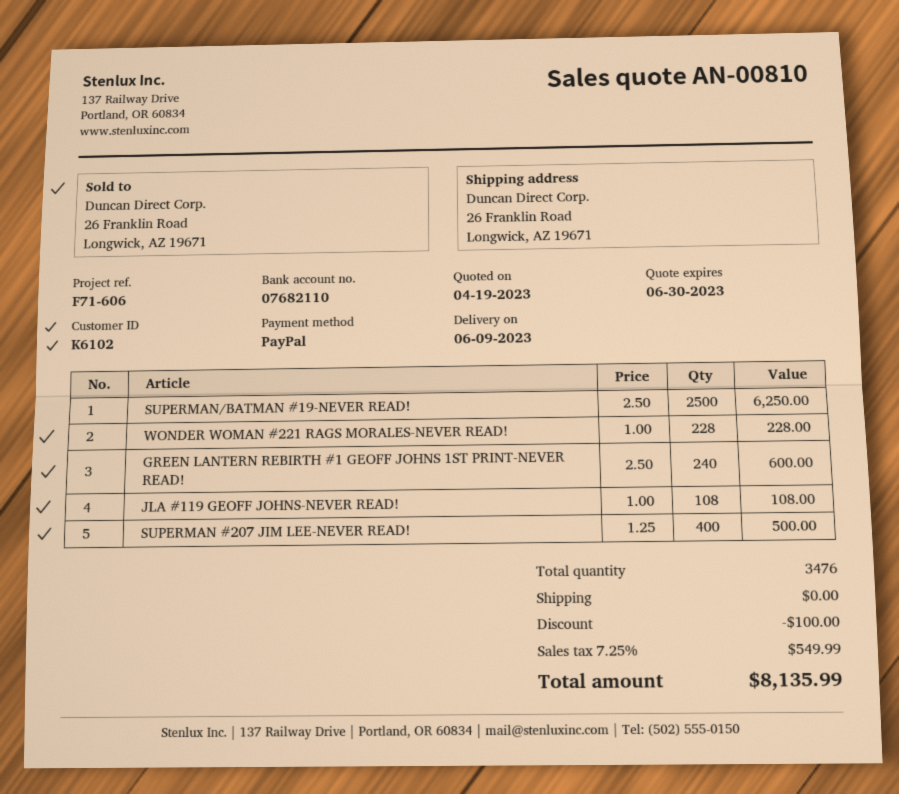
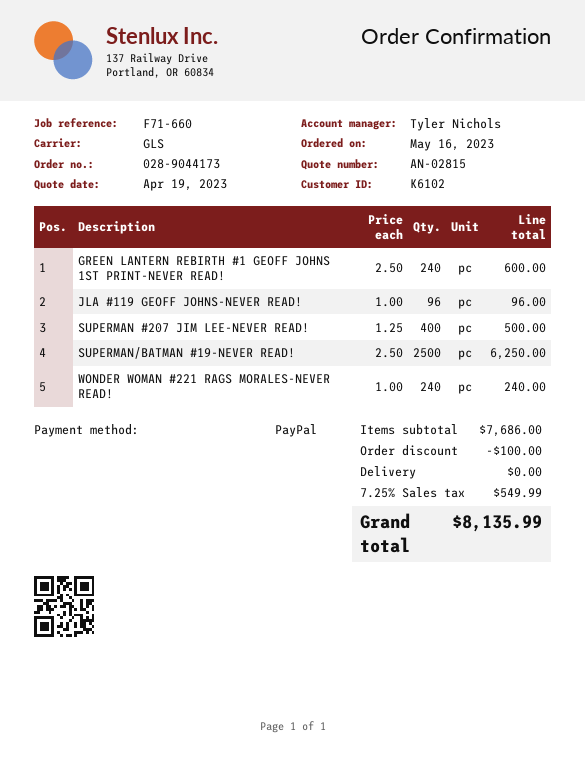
quote number: AN-00810 -> AN-02815
reference: F71-606 -> F71-660
WONDER WOMAN #221 RAGS MORALES-NEVER READ!: 228 x 1.00 = 228.00 -> 240 x 1.00 = 240.00
JLA #119 GEOFF JOHNS-NEVER READ!: 108 x 1.00 = 108.00 -> 96 x 1.00 = 96.00

